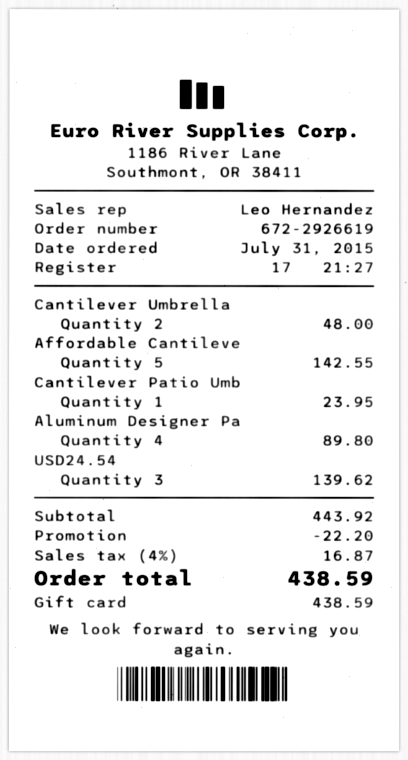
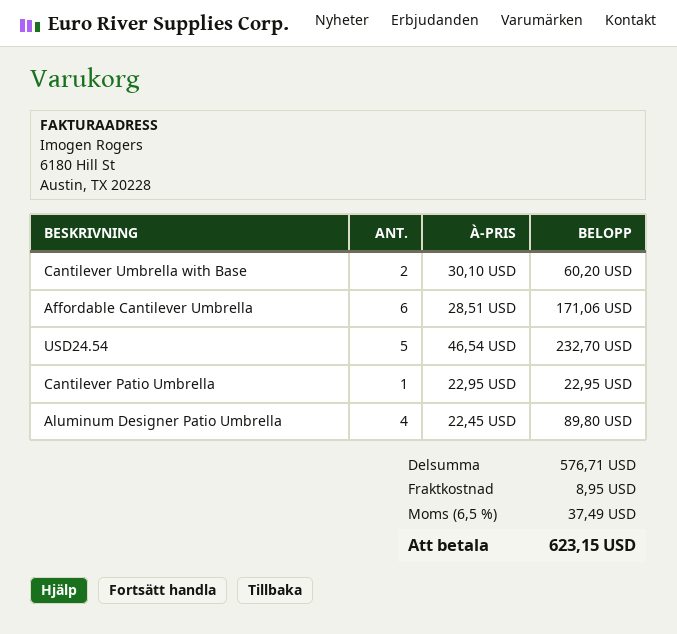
Cantilever Umbrella: 2 for 48.00 -> 2 for 60.20
Affordable Cantileve: 5 for 142.55 -> 6 for 171.06
Cantilever Patio Umb: 1 for 23.95 -> 1 for 22.95
USD24.54: 3 for 139.62 -> 5 for 232.70
subtotal: 443.92 -> 576.71
discount: 22.20 -> none
shipping: none -> 8.95
tax: 4% = 16.87 -> 6.5% = 37.49
total: 438.59 -> 623.15

